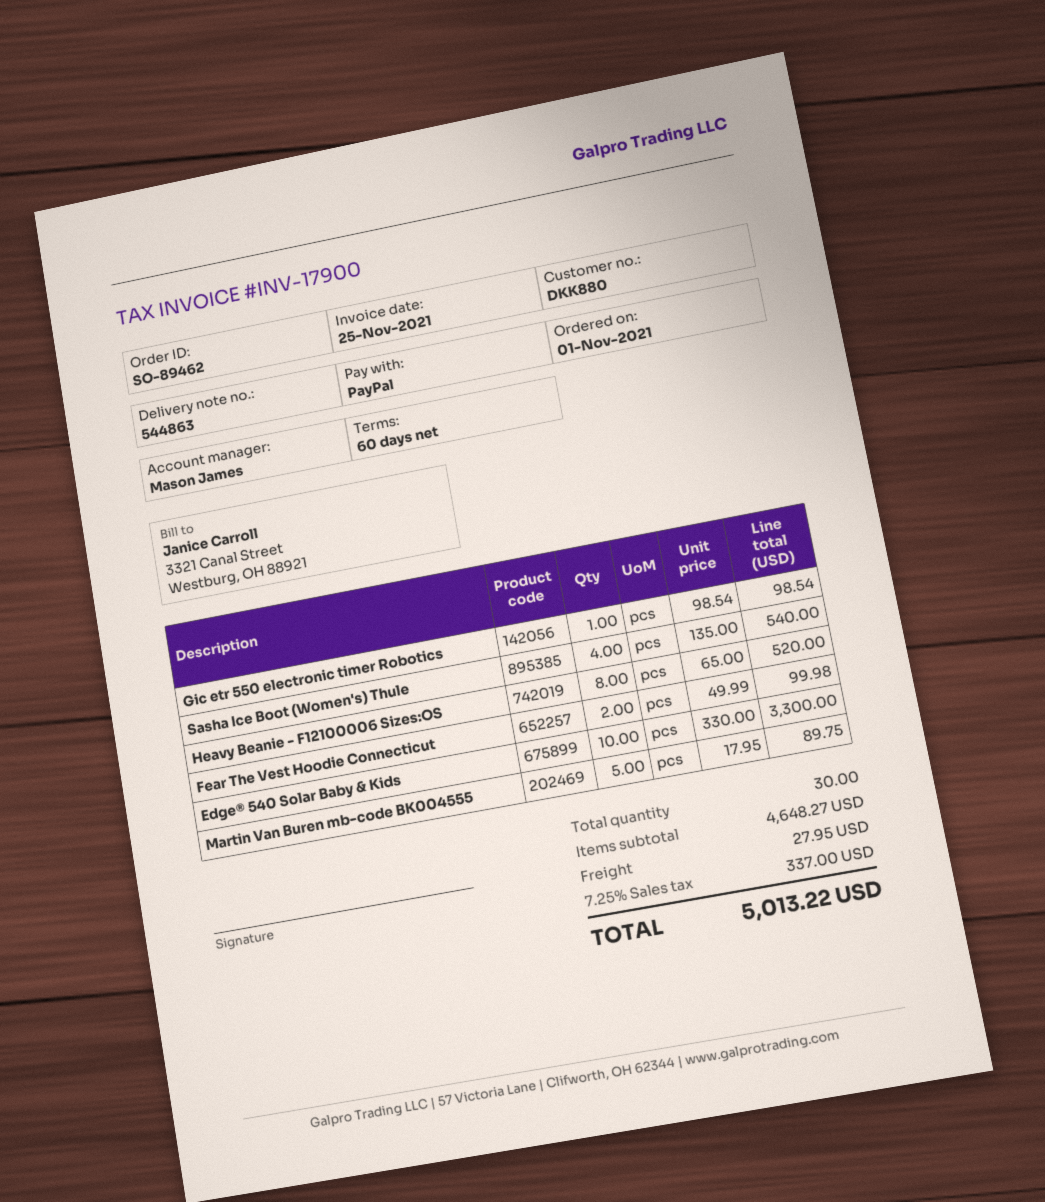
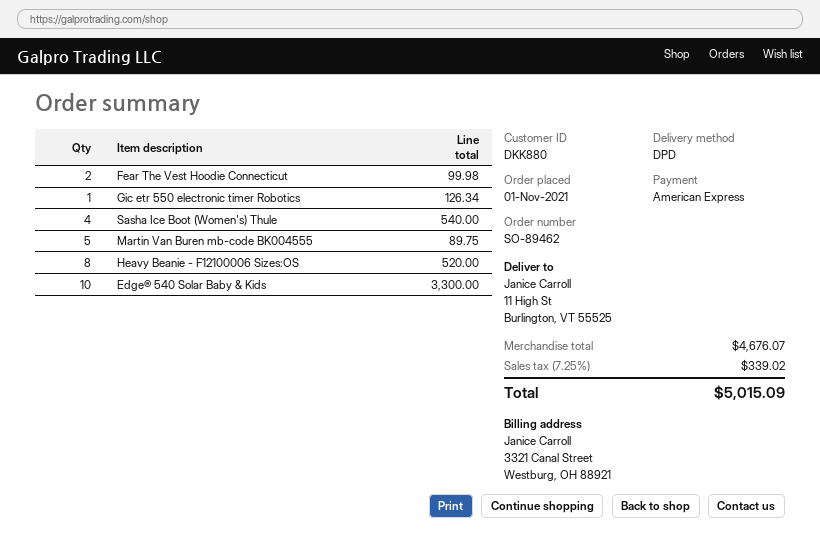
payment method: PayPal -> American Express
Gic etr 550 electronic timer Robotics: 1 for 98.54 -> 1 for 126.34
subtotal: 4648.27 -> 4676.07
shipping: 27.95 -> none
tax: 7.25% = 337.00 -> 7.25% = 339.02
total: 5013.22 -> 5015.09

